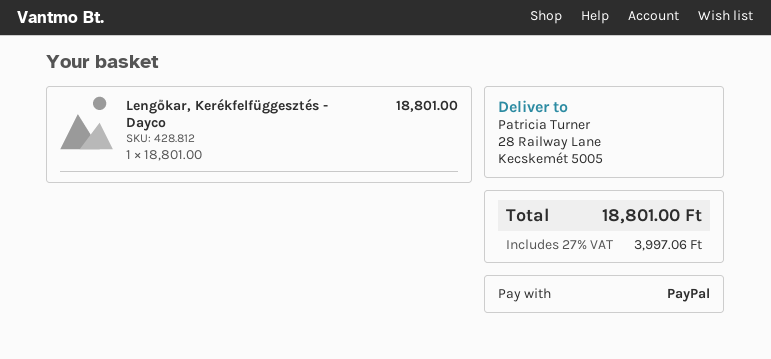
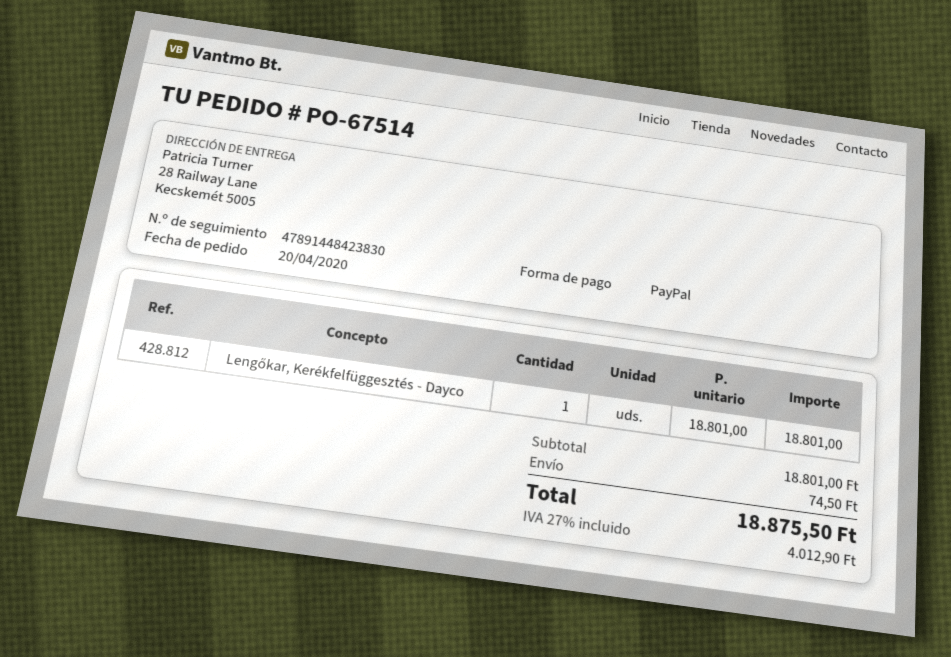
shipping: none -> 74.50
tax: 27% = 3997.06 -> 27% = 4012.90
total: 18801.00 -> 18875.50

